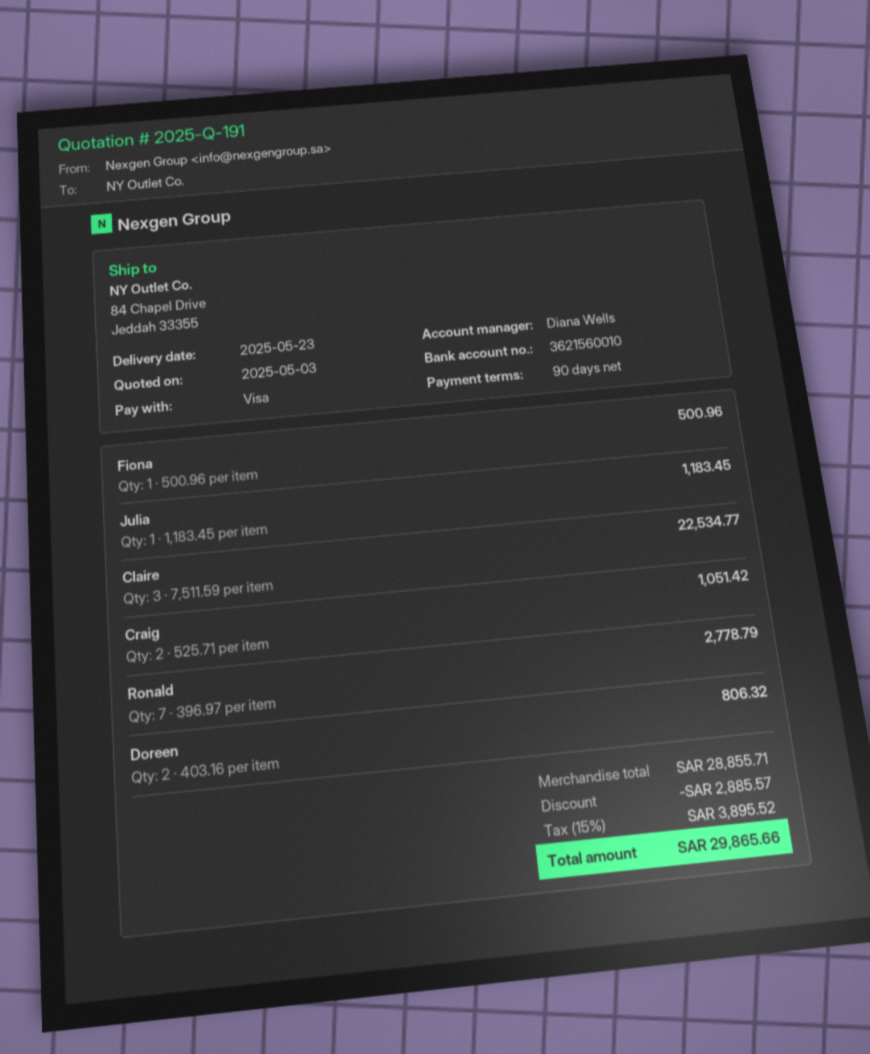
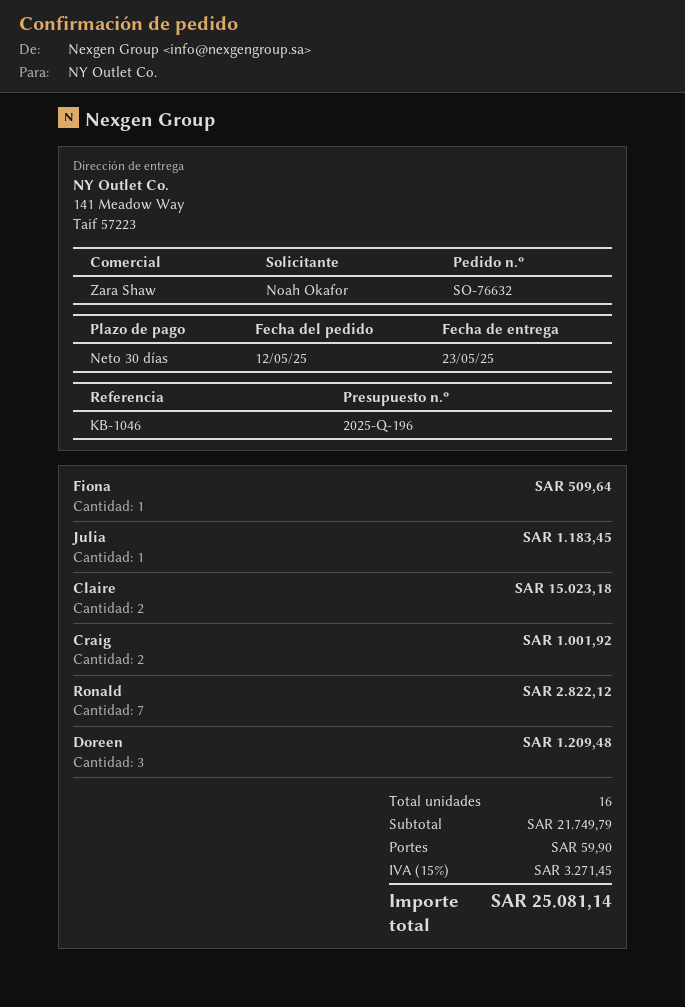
quote number: 2025-Q-191 -> 2025-Q-196
payment terms: 90 days -> 30 days
sales rep: Diana Wells -> Zara Shaw
ship to: 84 Chapel Drive, Jeddah 33355 -> 141 Meadow Way, Taif 57223
Fiona: 1 for 500.96 -> 1 for 509.64
Claire: 3 for 22534.77 -> 2 for 15023.18
Craig: 2 for 1051.42 -> 2 for 1001.92
Ronald: 7 for 2778.79 -> 7 for 2822.12
Doreen: 2 for 806.32 -> 3 for 1209.48
subtotal: 28855.71 -> 21749.79
discount: 2885.57 -> none
shipping: none -> 59.90
tax: 15% = 3895.52 -> 15% = 3271.45
total: 29865.66 -> 25081.14

